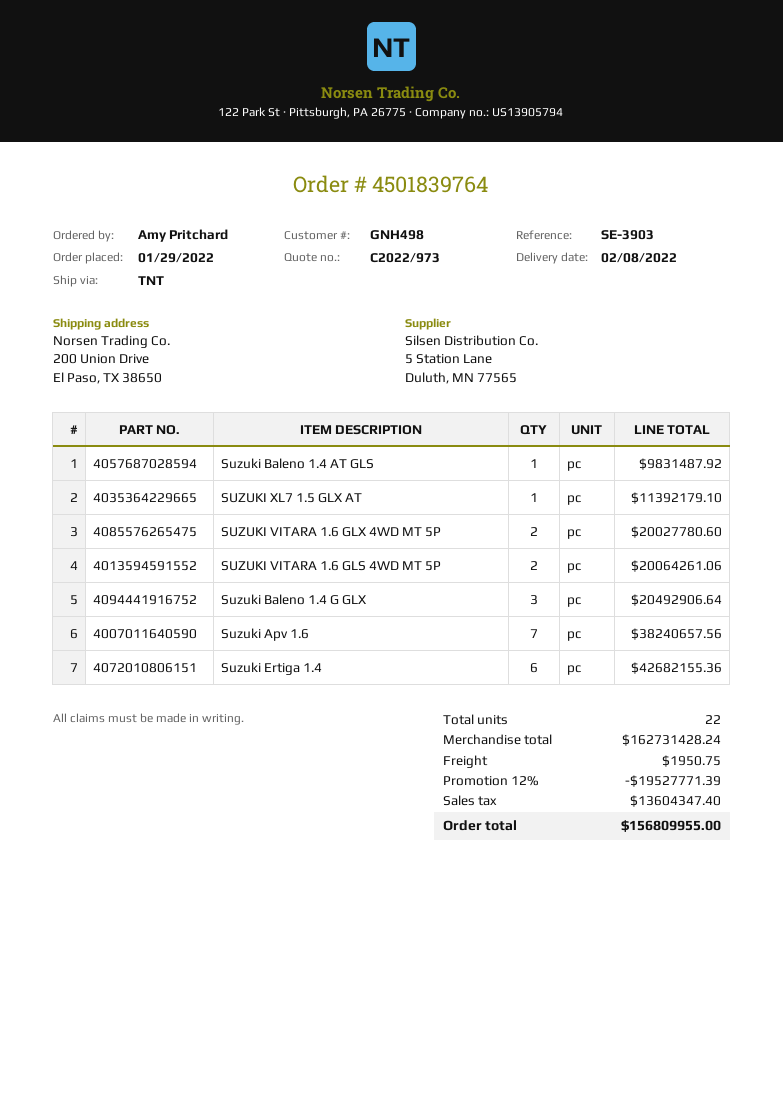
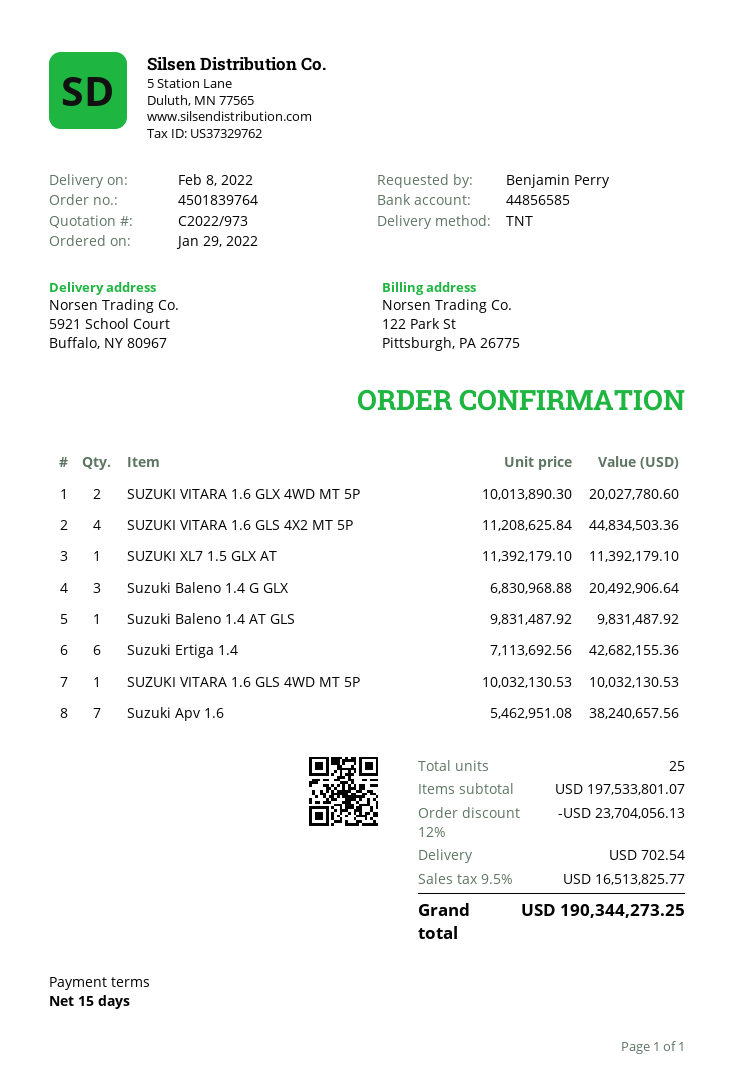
ordered by: Amy Pritchard -> Benjamin Perry
ship to: 200 Union Drive, El Paso, TX 38650 -> 5921 School Court, Buffalo, NY 80967
SUZUKI VITARA 1.6 GLS 4WD MT 5P: 2 for 20064261.06 -> 1 for 10032130.53
SUZUKI VITARA 1.6 GLS 4X2 MT 5P: none -> 4 for 44834503.36
total quantity: 22 -> 25
subtotal: 162731428.24 -> 197533801.07
discount: 12% = 19527771.39 -> 12% = 23704056.13
shipping: 1950.75 -> 702.54
tax: 13604347.40 -> 16513825.77
total: 156809955.00 -> 190344273.25

